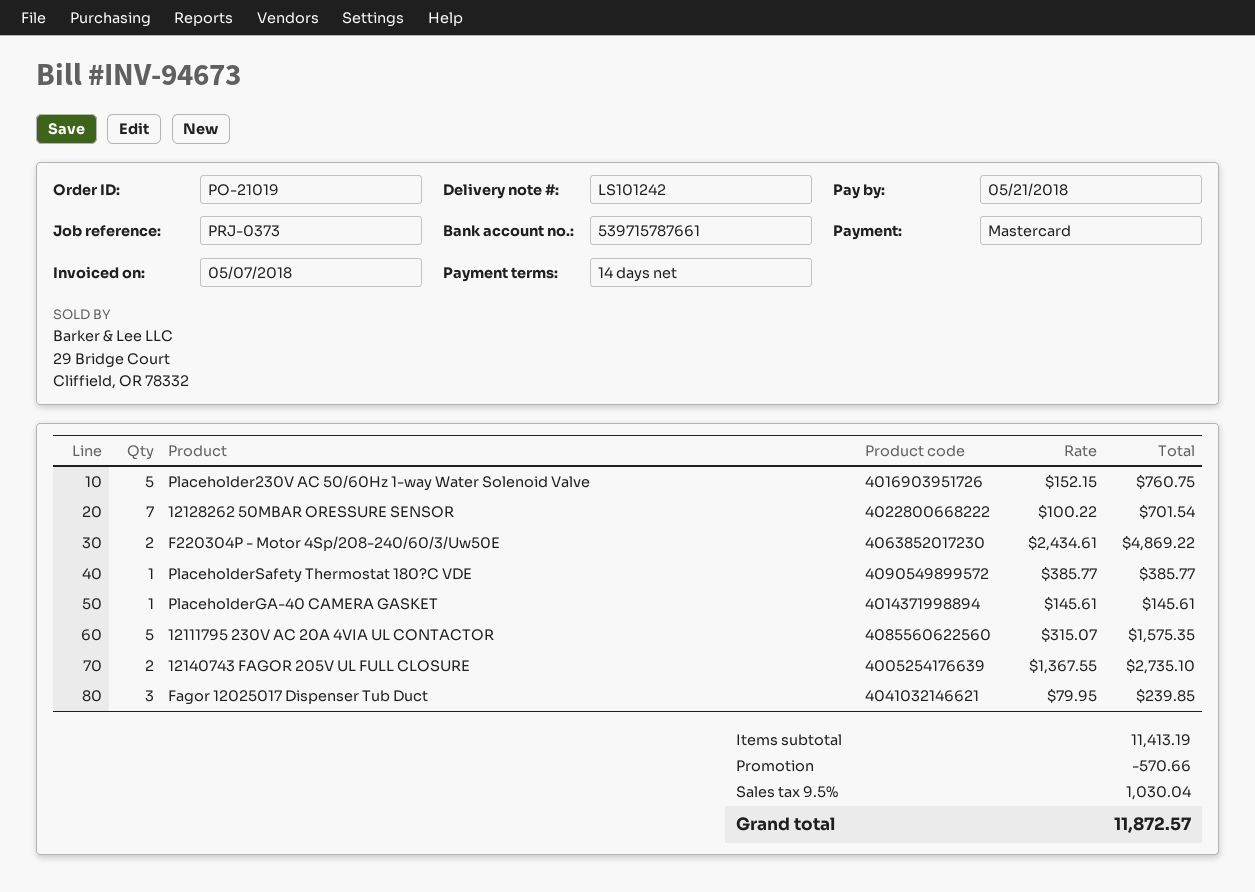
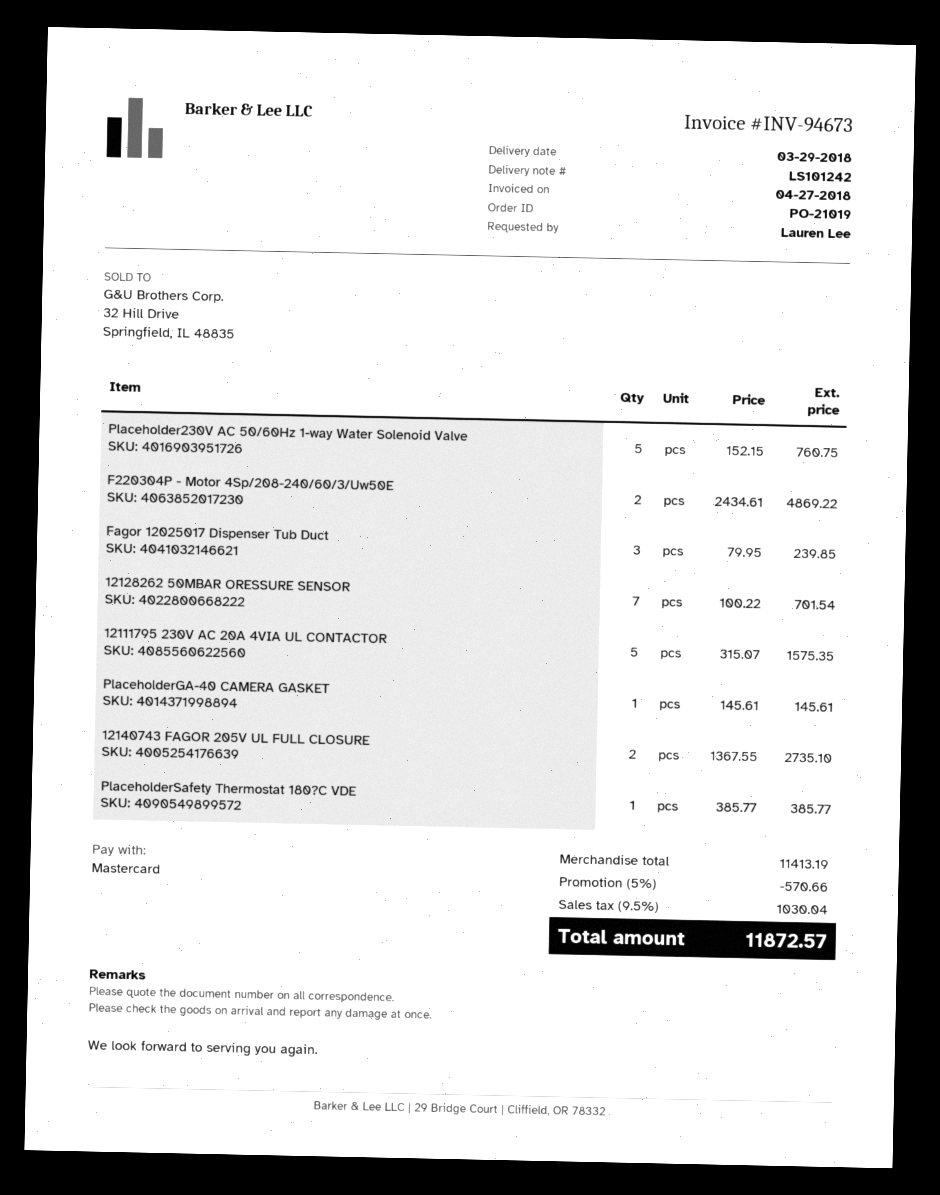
invoice date: 2018-05-07 -> 2018-04-27

